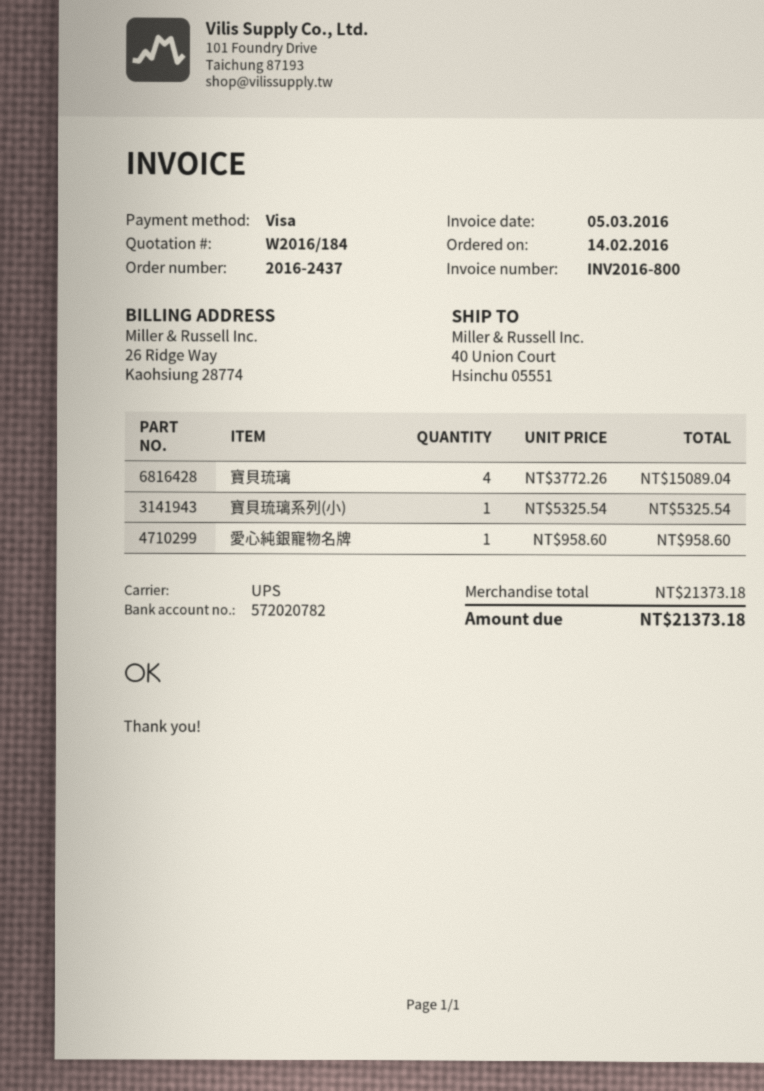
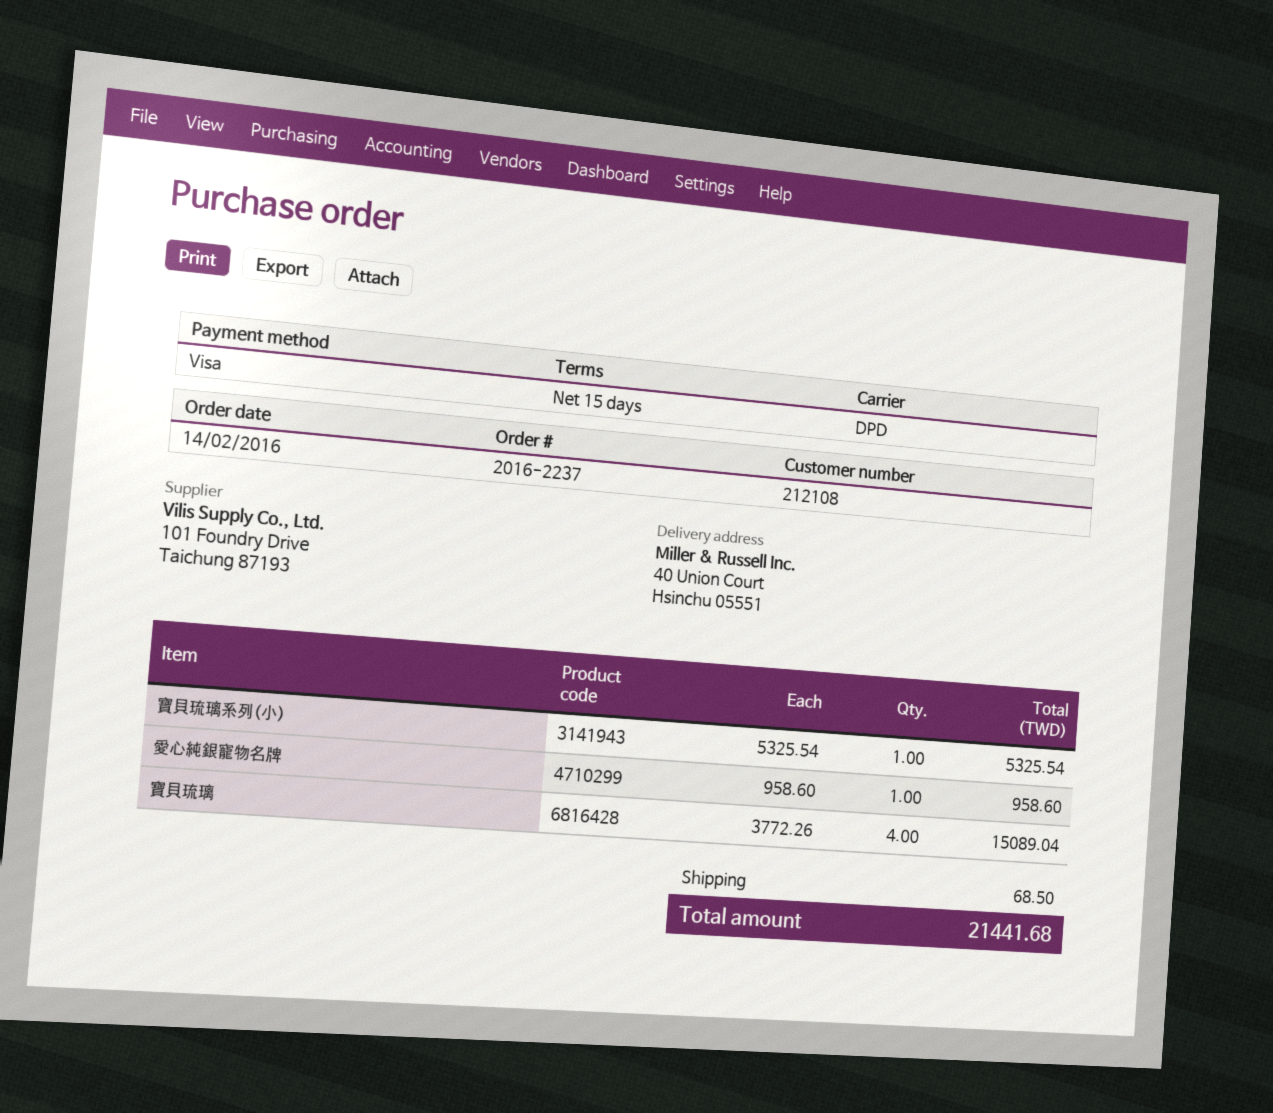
order number: 2016-2437 -> 2016-2237
shipping method: UPS -> DPD
shipping: none -> 68.50
total: 21373.18 -> 21441.68

